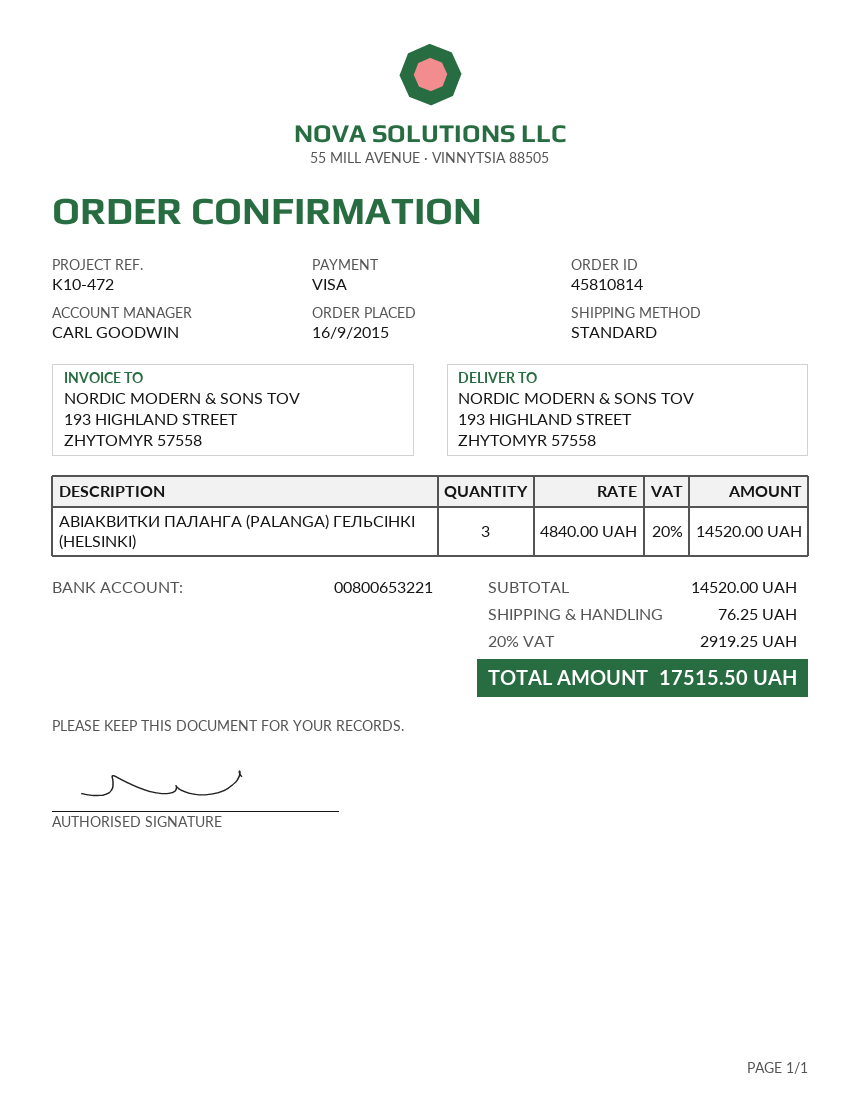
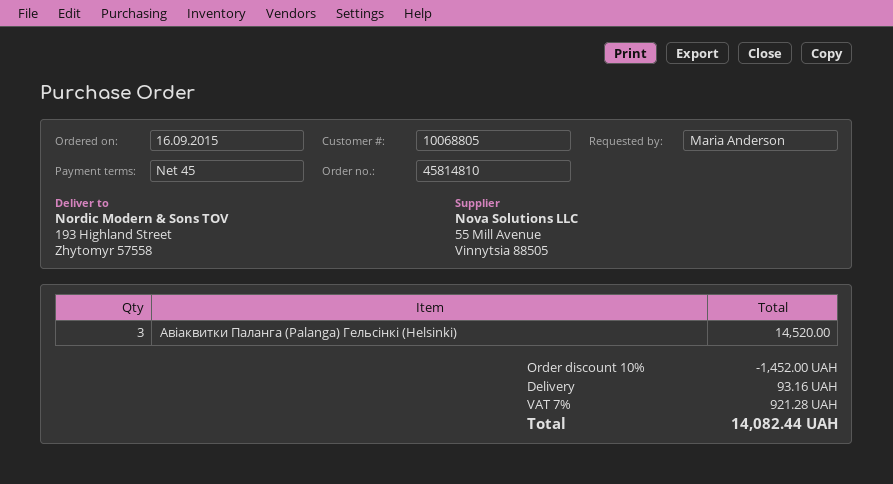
order number: 45810814 -> 45814810
discount: none -> 10% = 1452.00
shipping: 76.25 -> 93.16
tax: 20% = 2919.25 -> 7% = 921.28
total: 17515.50 -> 14082.44

